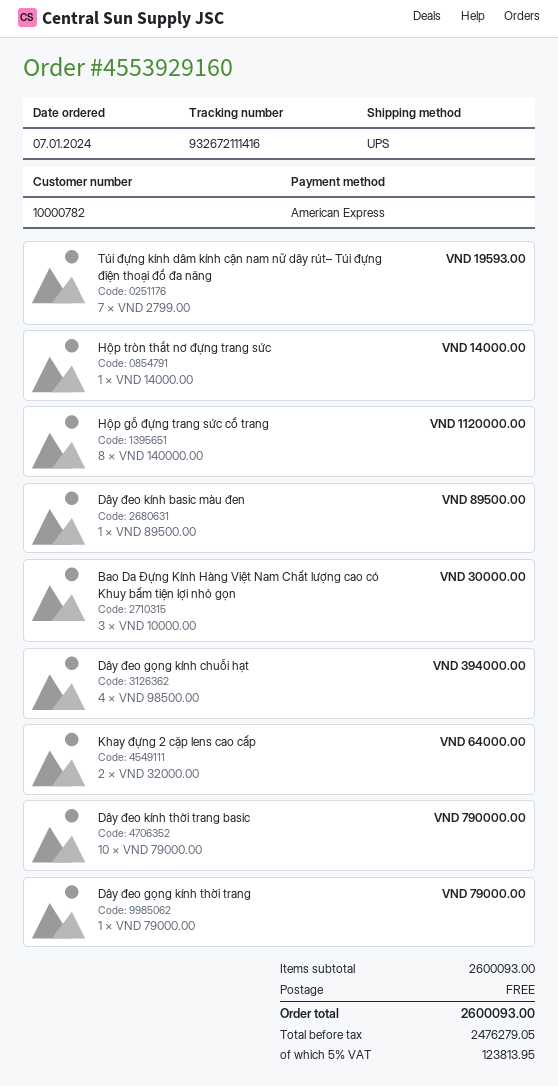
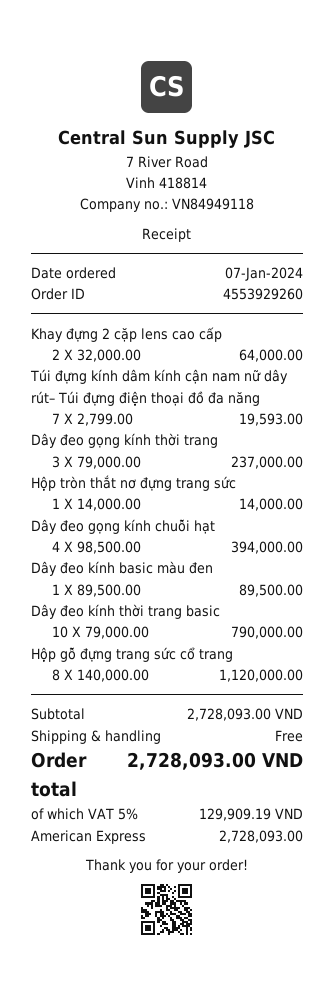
order number: 4553929160 -> 4553929260
Bao Da Đựng Kính Hàng Việt Nam Chất lượng cao có Khuy bấm tiện lợi nhỏ gọn: 3 x 10000.00 = 30000.00 -> none
Dây đeo gọng kính thời trang: 1 x 79000.00 = 79000.00 -> 3 x 79000.00 = 237000.00
subtotal: 2600093.00 -> 2728093.00
tax: 5% = 123813.95 -> 5% = 129909.19
total: 2600093.00 -> 2728093.00

